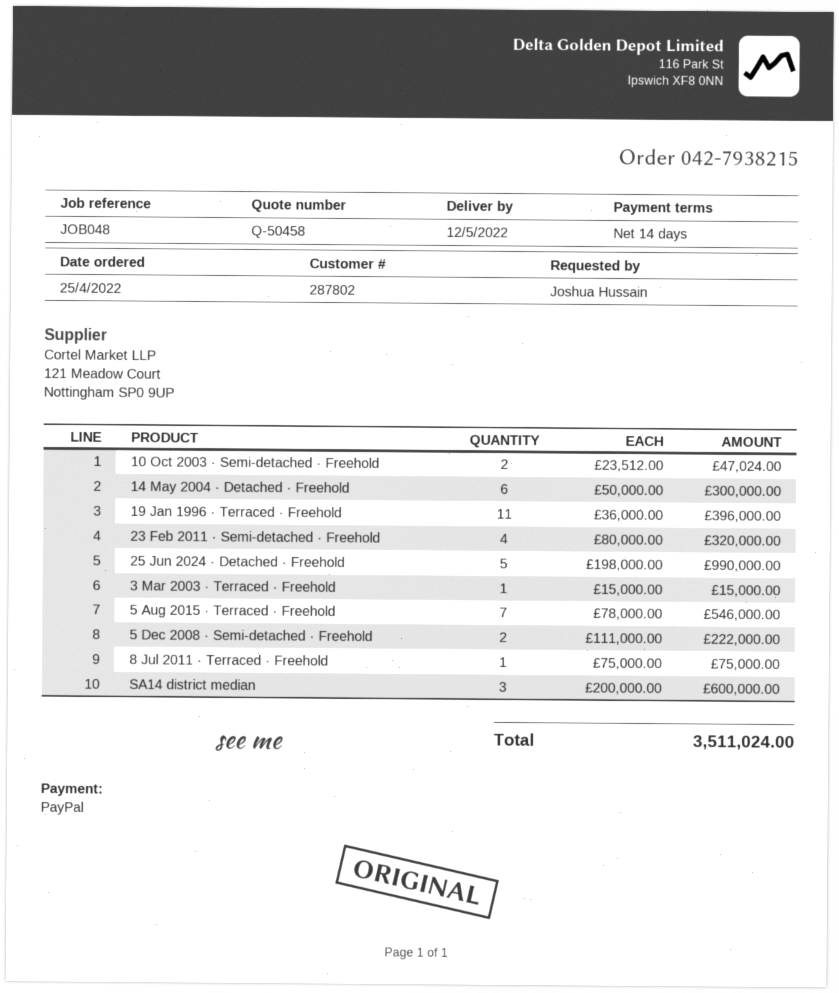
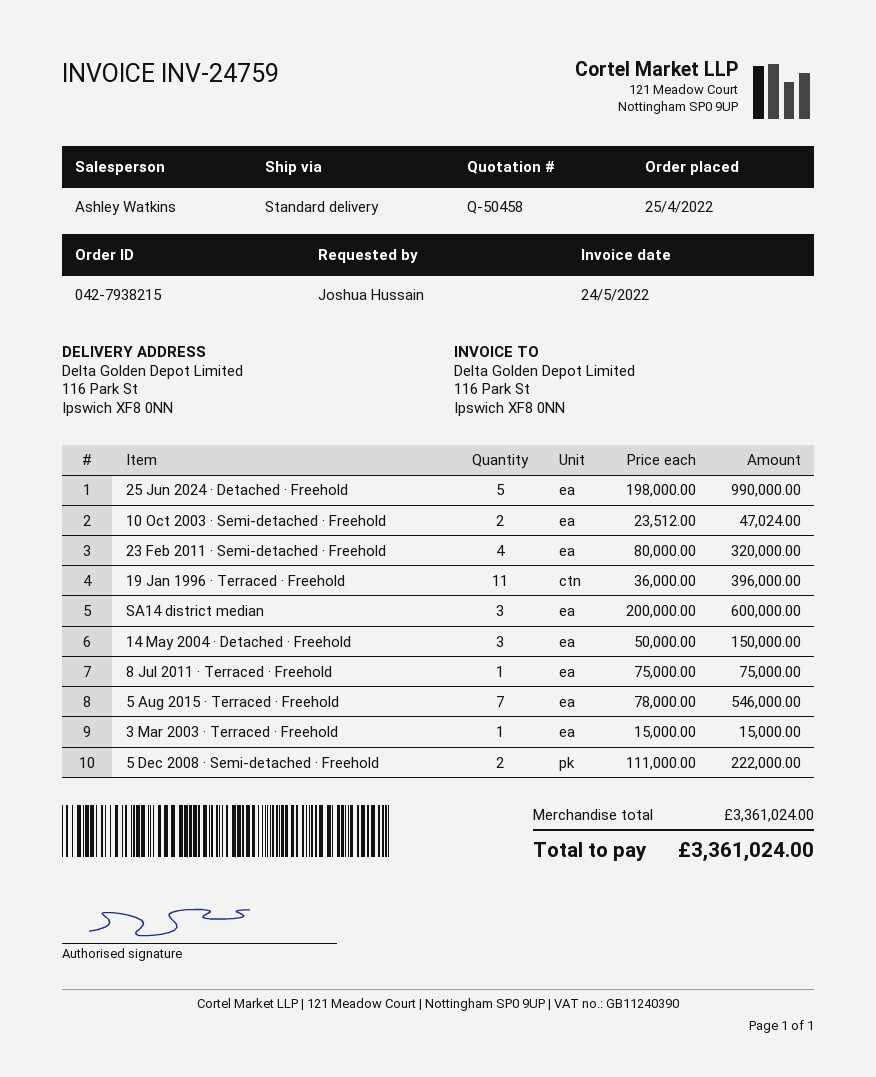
14 May 2004 · Detached · Freehold: 6 x 50000.00 = 300000.00 -> 3 x 50000.00 = 150000.00
total: 3511024.00 -> 3361024.00

